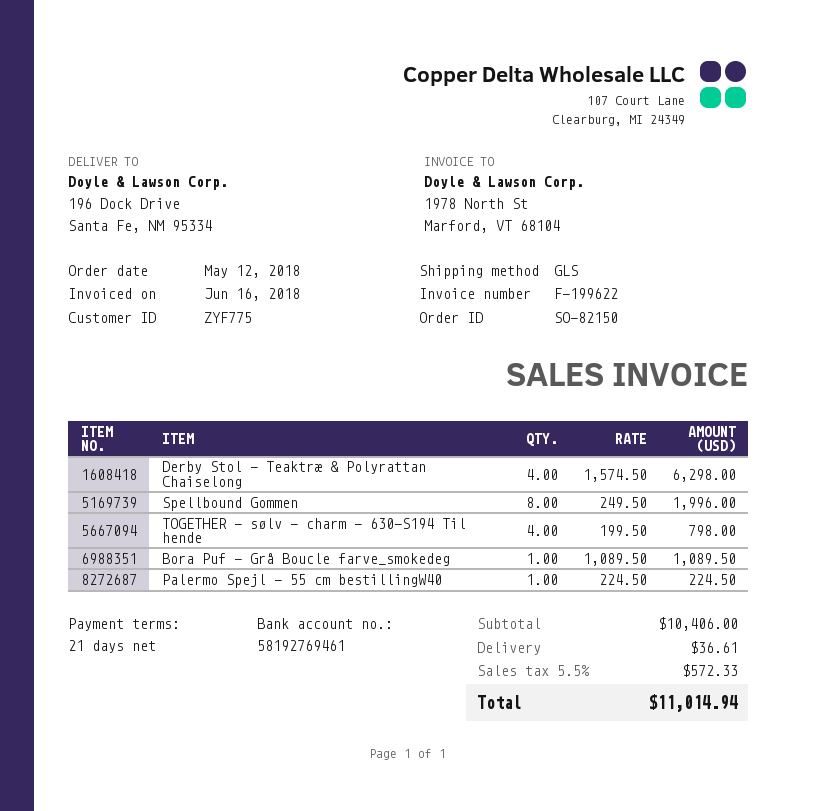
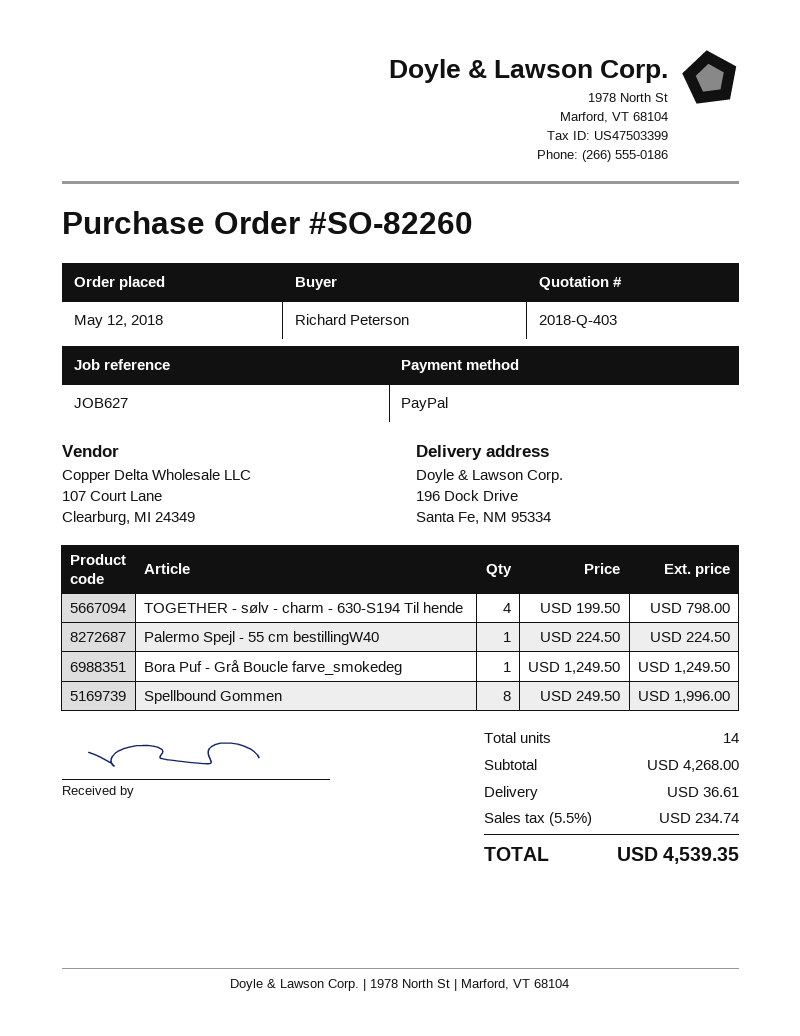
order number: SO-82150 -> SO-82260
Derby Stol - Teaktræ & Polyrattan Chaiselong: 4 x 1574.50 = 6298.00 -> none
Bora Puf - Grå Boucle farve_smokedeg: 1 x 1089.50 = 1089.50 -> 1 x 1249.50 = 1249.50
subtotal: 10406.00 -> 4268.00
tax: 5.5% = 572.33 -> 5.5% = 234.74
total: 11014.94 -> 4539.35

